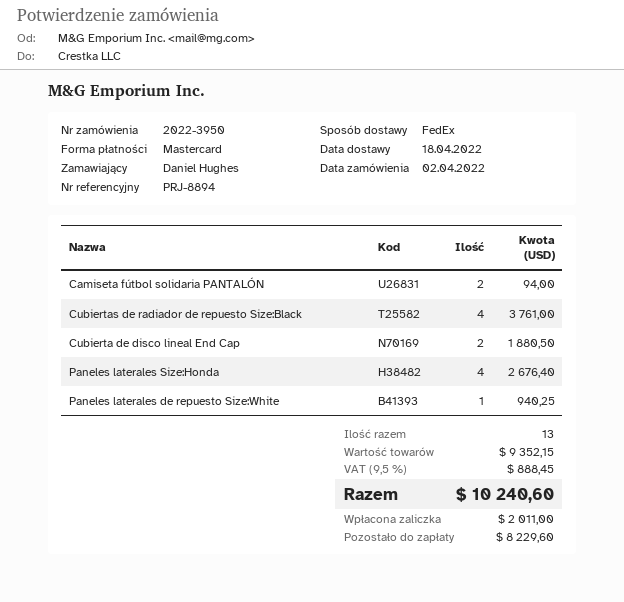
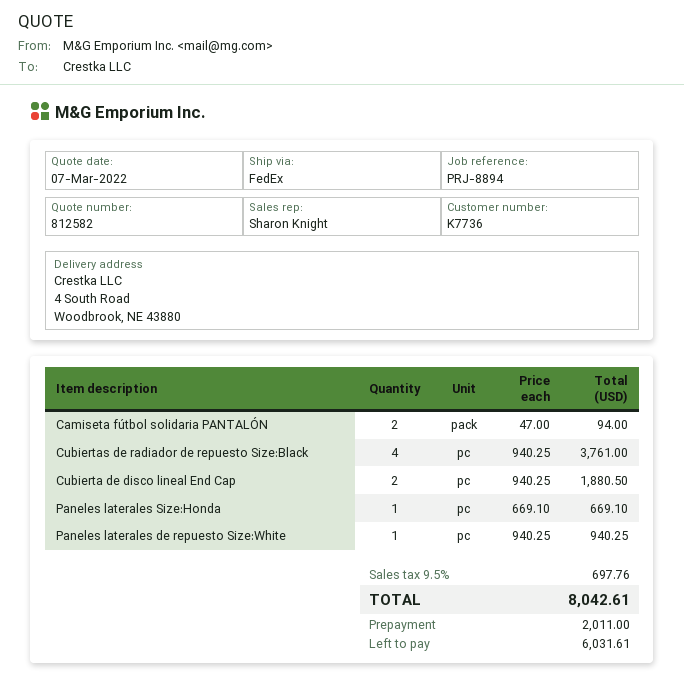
Paneles laterales Size:Honda: 4 for 2676.40 -> 1 for 669.10
tax: 9.5% = 888.45 -> 9.5% = 697.76
total: 10240.60 -> 8042.61
balance: 8229.60 -> 6031.61

